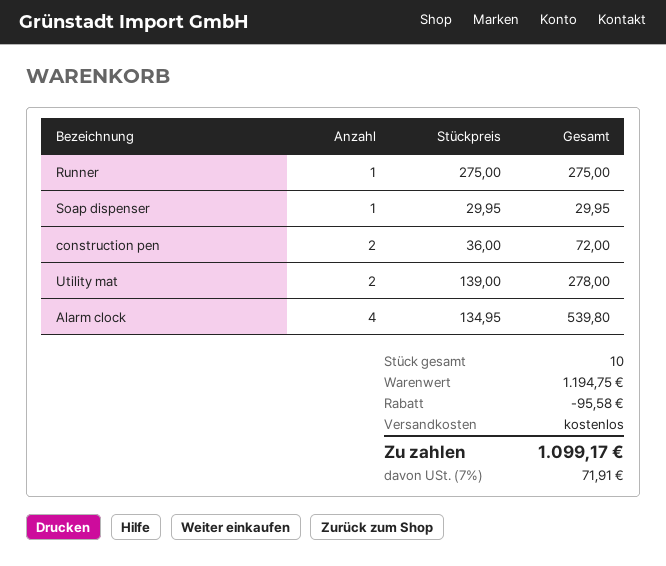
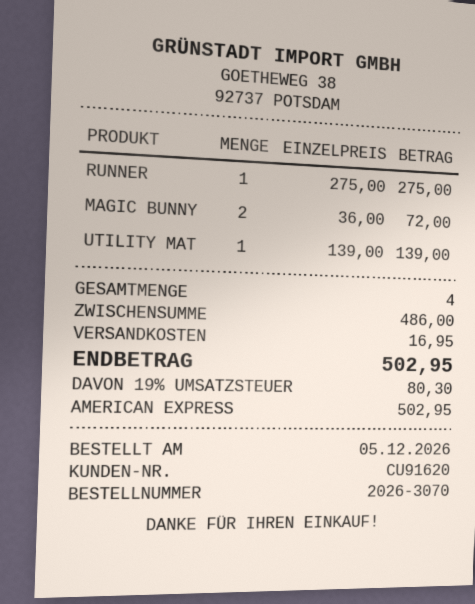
Soap dispenser: 1 x 29.95 = 29.95 -> none
construction pen: 2 x 36.00 = 72.00 -> none
Utility mat: 2 x 139.00 = 278.00 -> 1 x 139.00 = 139.00
Alarm clock: 4 x 134.95 = 539.80 -> none
MAGIC BUNNY: none -> 2 x 36.00 = 72.00
total quantity: 10 -> 4
subtotal: 1194.75 -> 486.00
discount: 95.58 -> none
shipping: 0.00 -> 16.95
tax: 7% = 71.91 -> 19% = 80.30
total: 1099.17 -> 502.95

